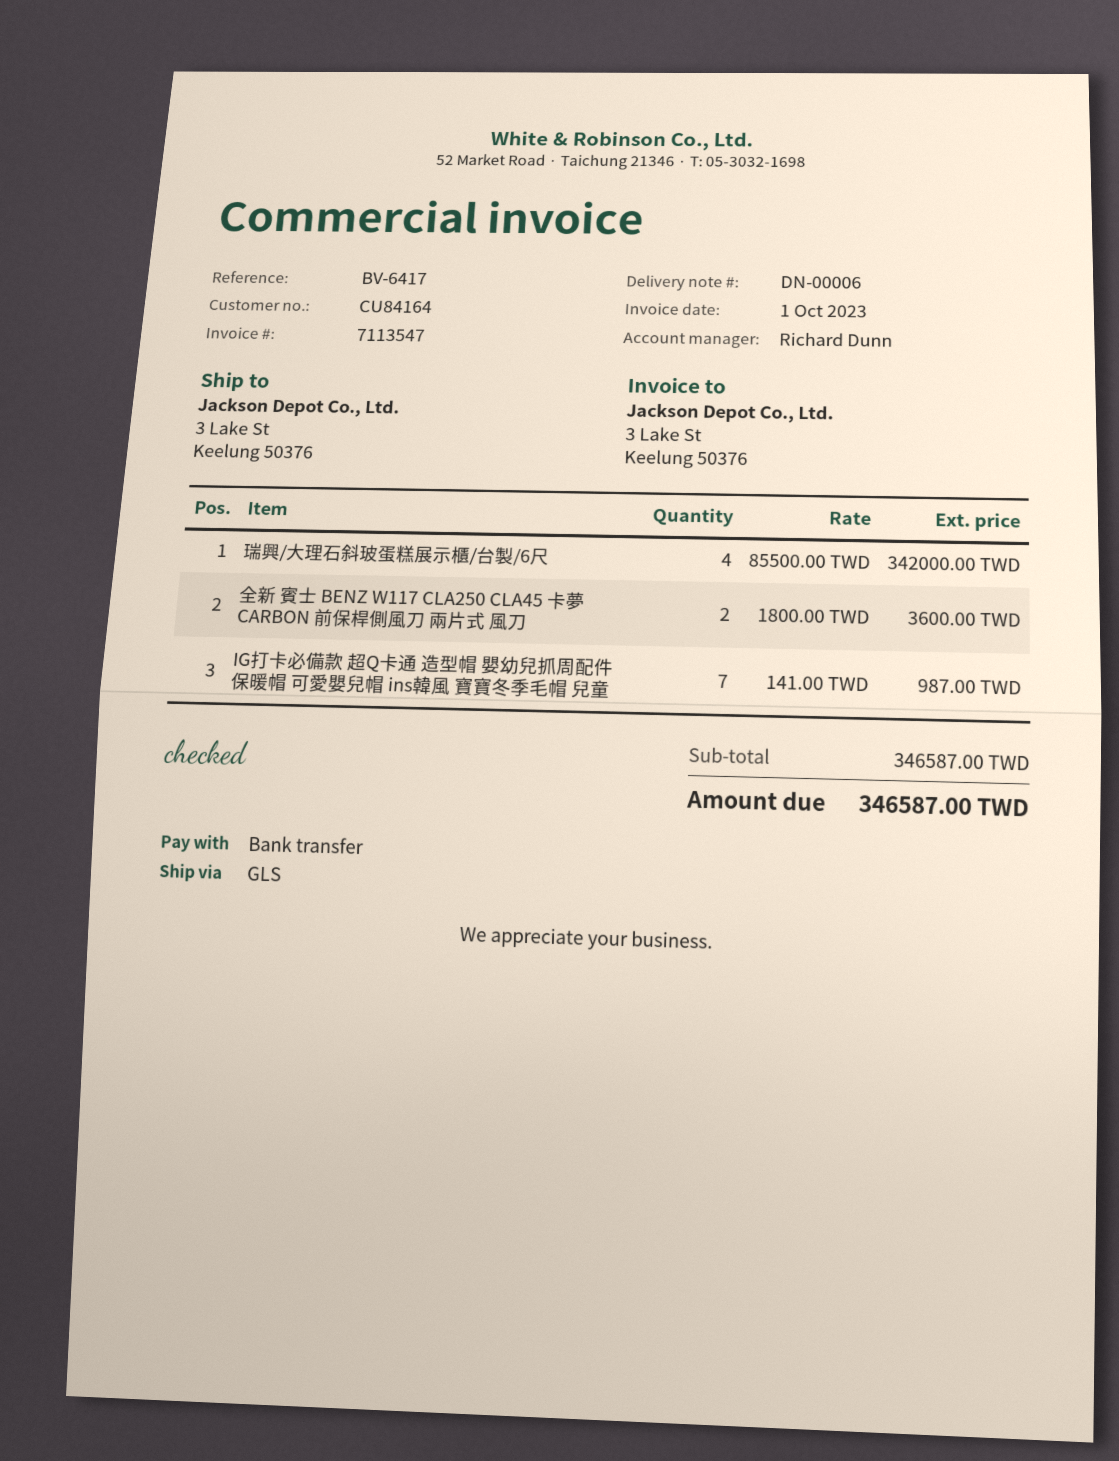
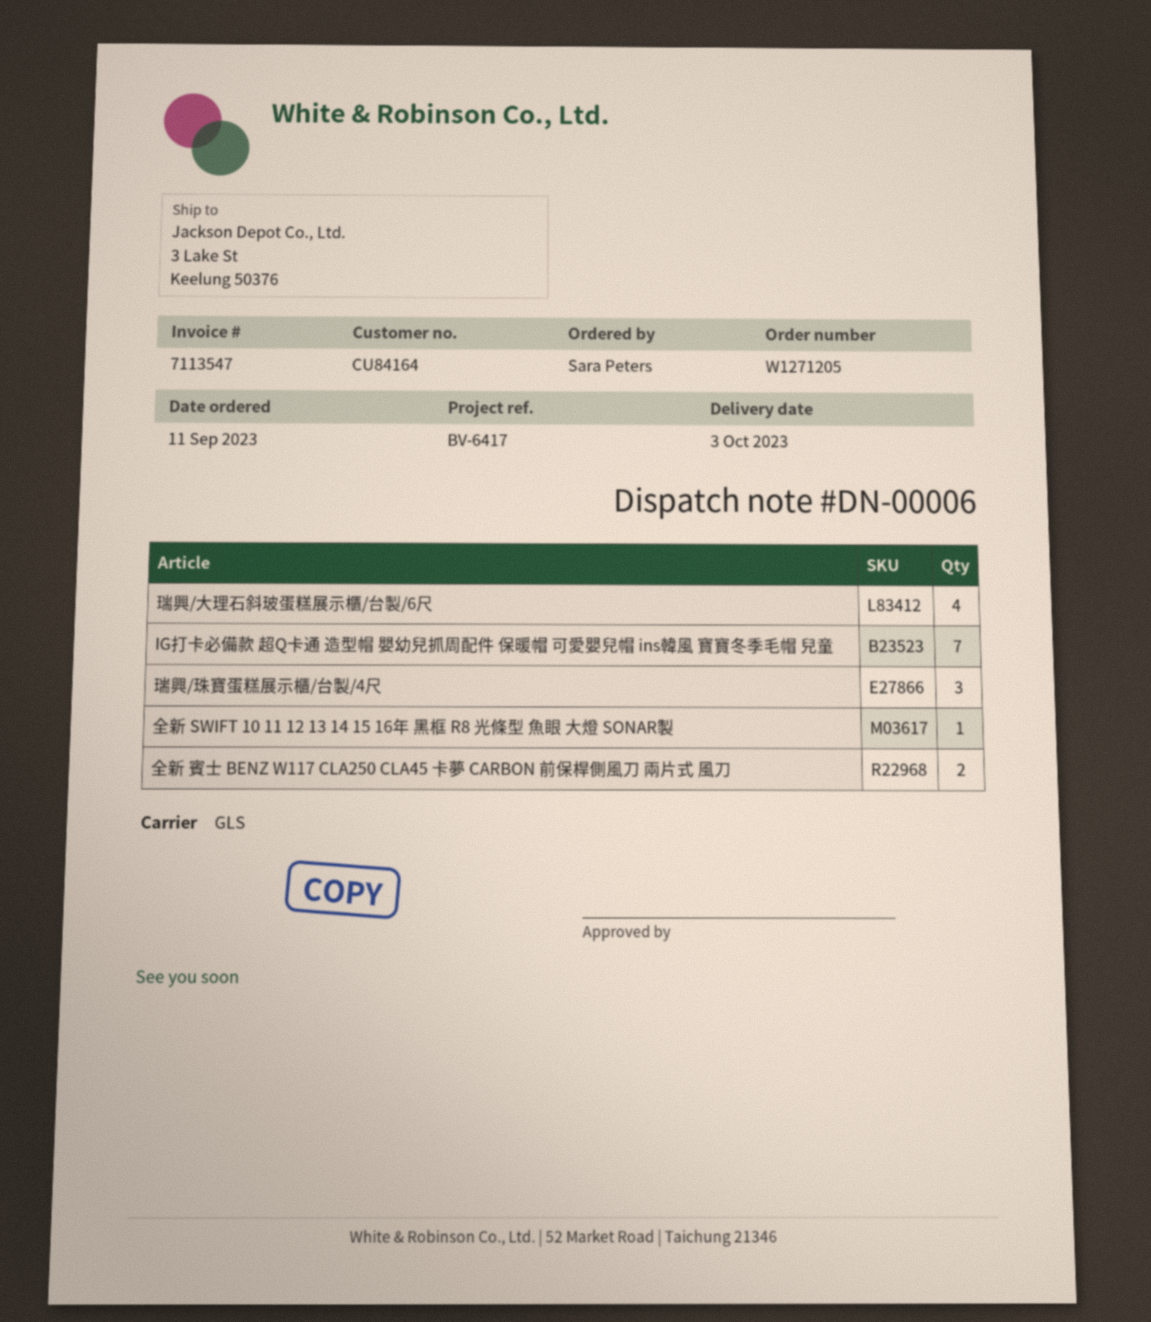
瑞興/珠寶蛋糕展示櫃/台製/4尺: none -> 3
全新 SWIFT 10 11 12 13 14 15 16年 黑框 R8 光條型 魚眼 大燈 SONAR製: none -> 1

